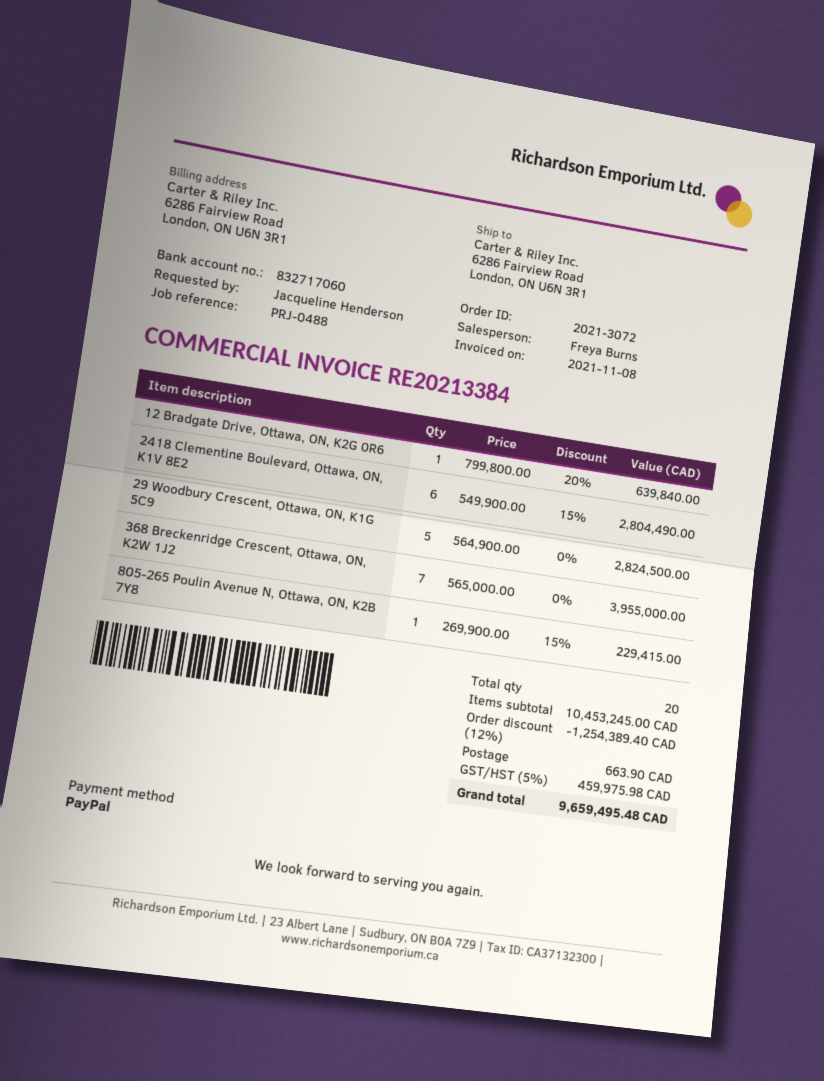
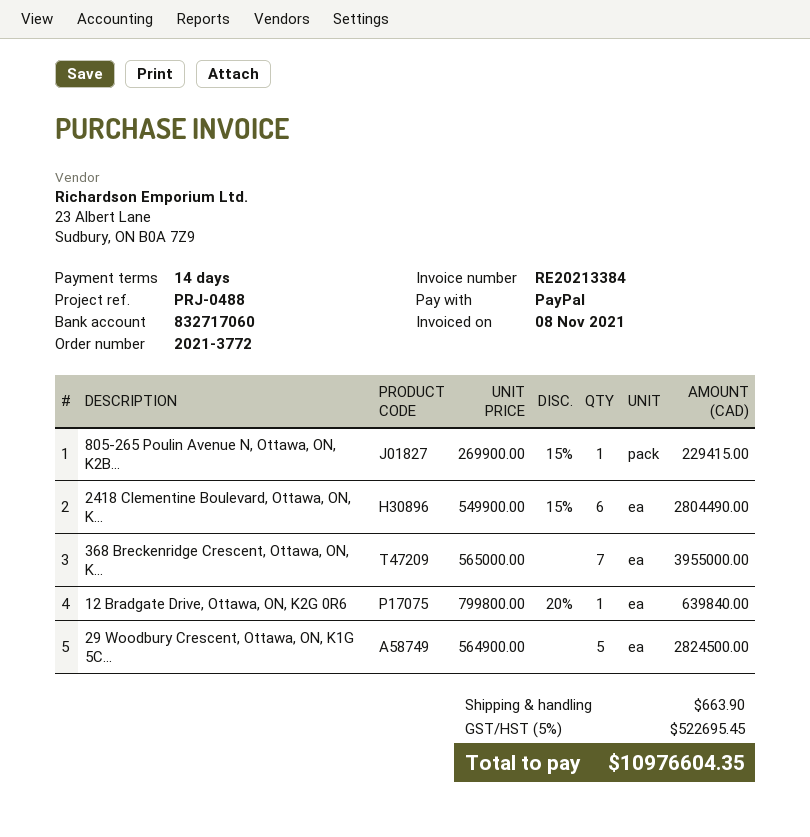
order number: 2021-3072 -> 2021-3772
discount: 12% = 1254389.40 -> none
tax: 5% = 459975.98 -> 5% = 522695.45
total: 9659495.48 -> 10976604.35

